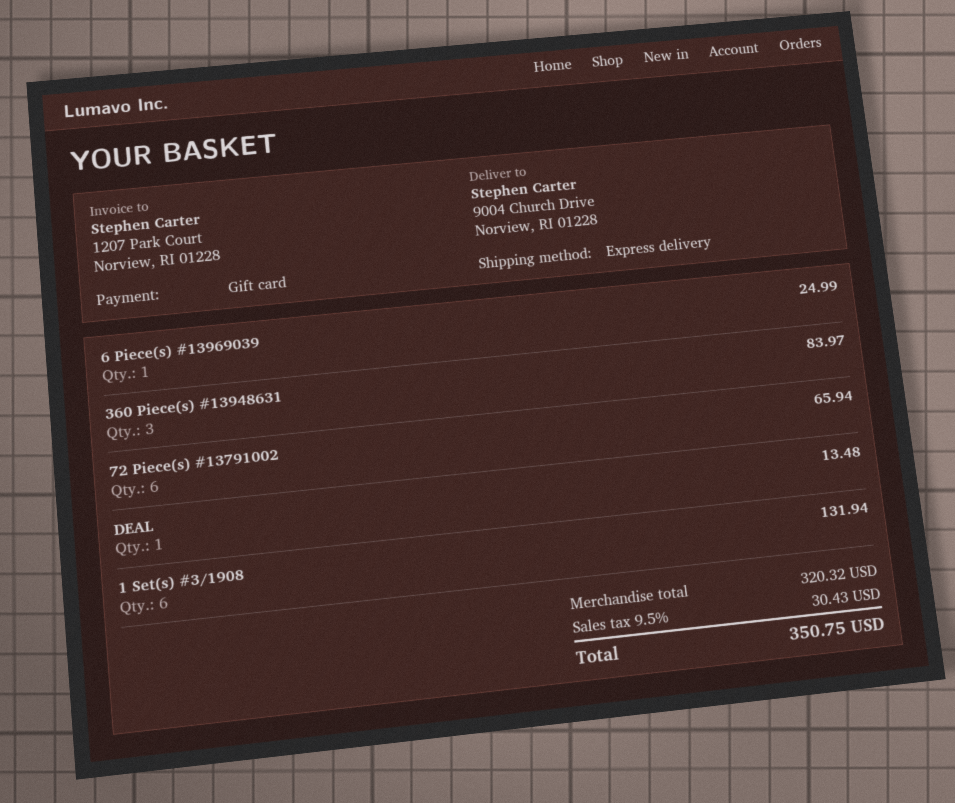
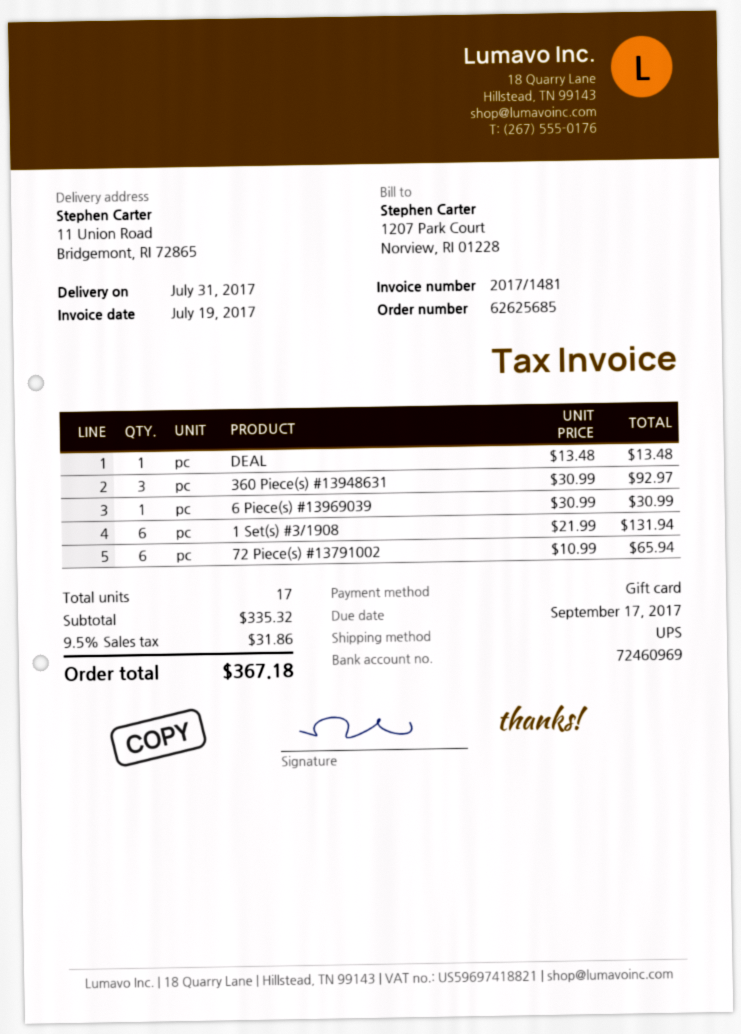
shipping method: express -> UPS
ship to: 9004 Church Drive, Norview, RI 01228 -> 11 Union Road, Bridgemont, RI 72865
6 Piece(s) #13969039: 1 for 24.99 -> 1 for 30.99
360 Piece(s) #13948631: 3 for 83.97 -> 3 for 92.97
subtotal: 320.32 -> 335.32
tax: 9.5% = 30.43 -> 9.5% = 31.86
total: 350.75 -> 367.18

